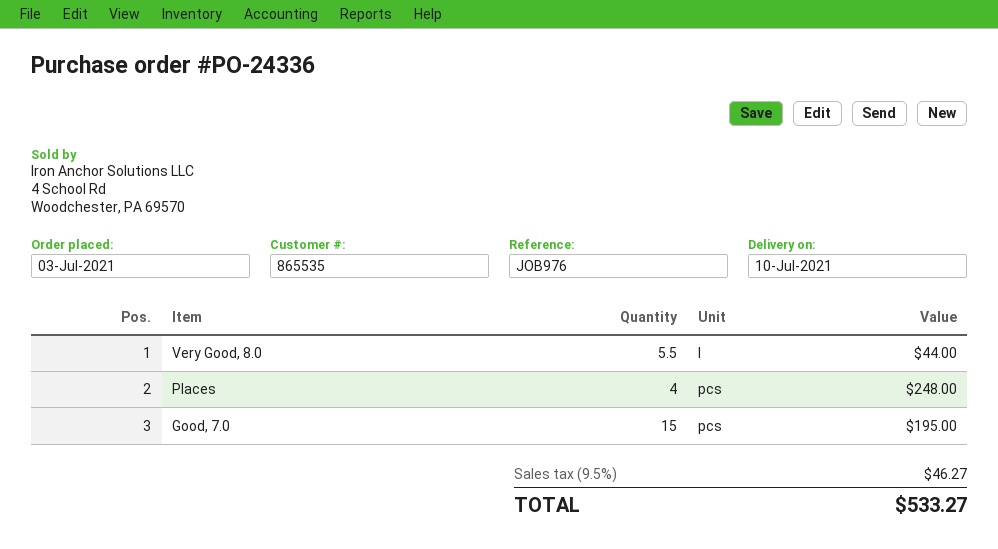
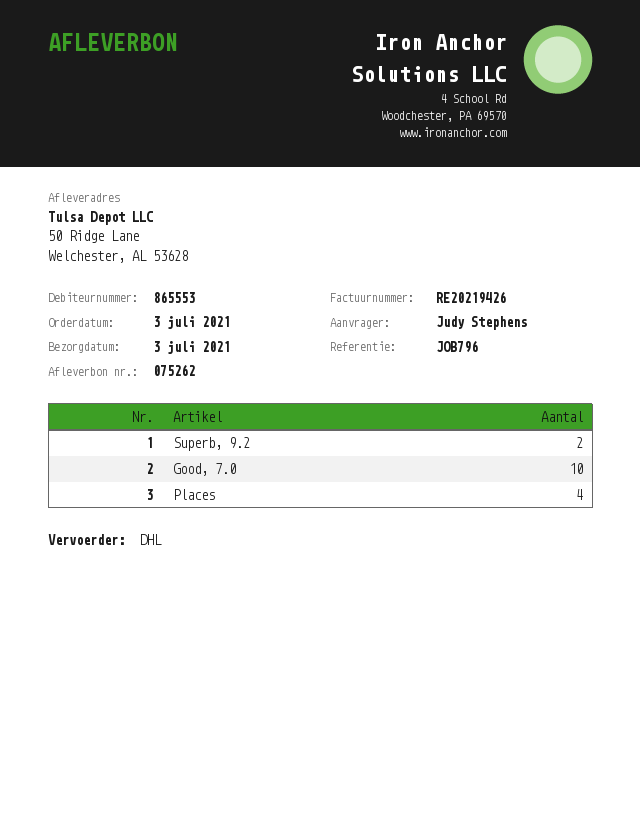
delivery date: 2021-07-10 -> 2021-07-03
customer number: 865535 -> 865553
reference: JOB976 -> JOB796
Very Good, 8.0: 5.5 -> none
Good, 7.0: 15 -> 10
Superb, 9.2: none -> 2

